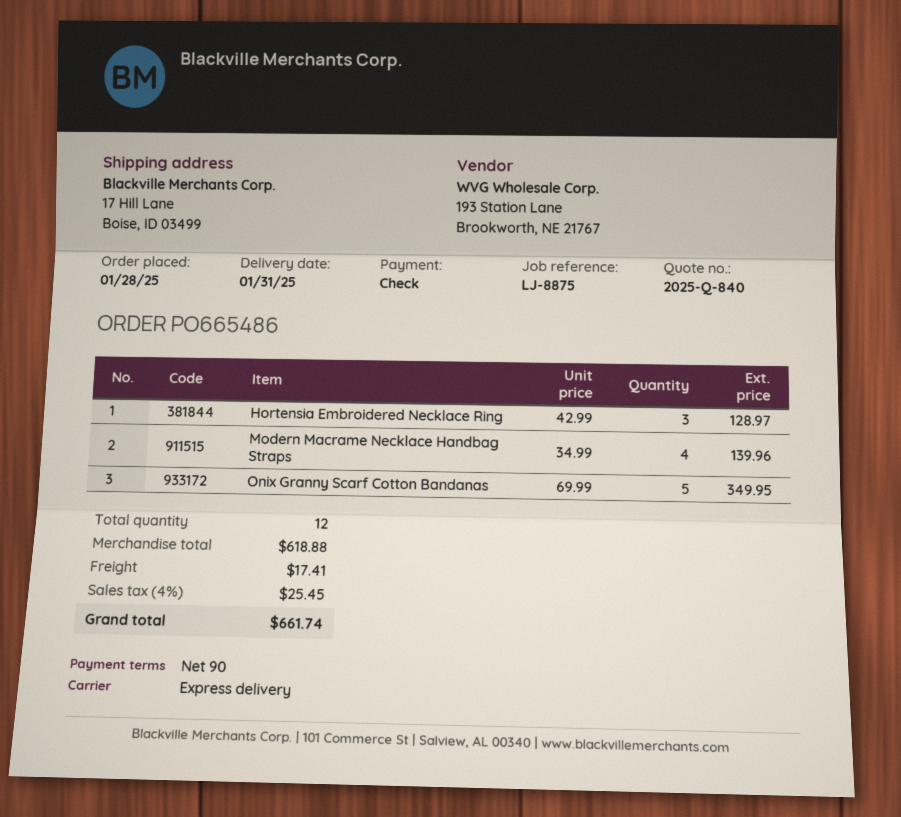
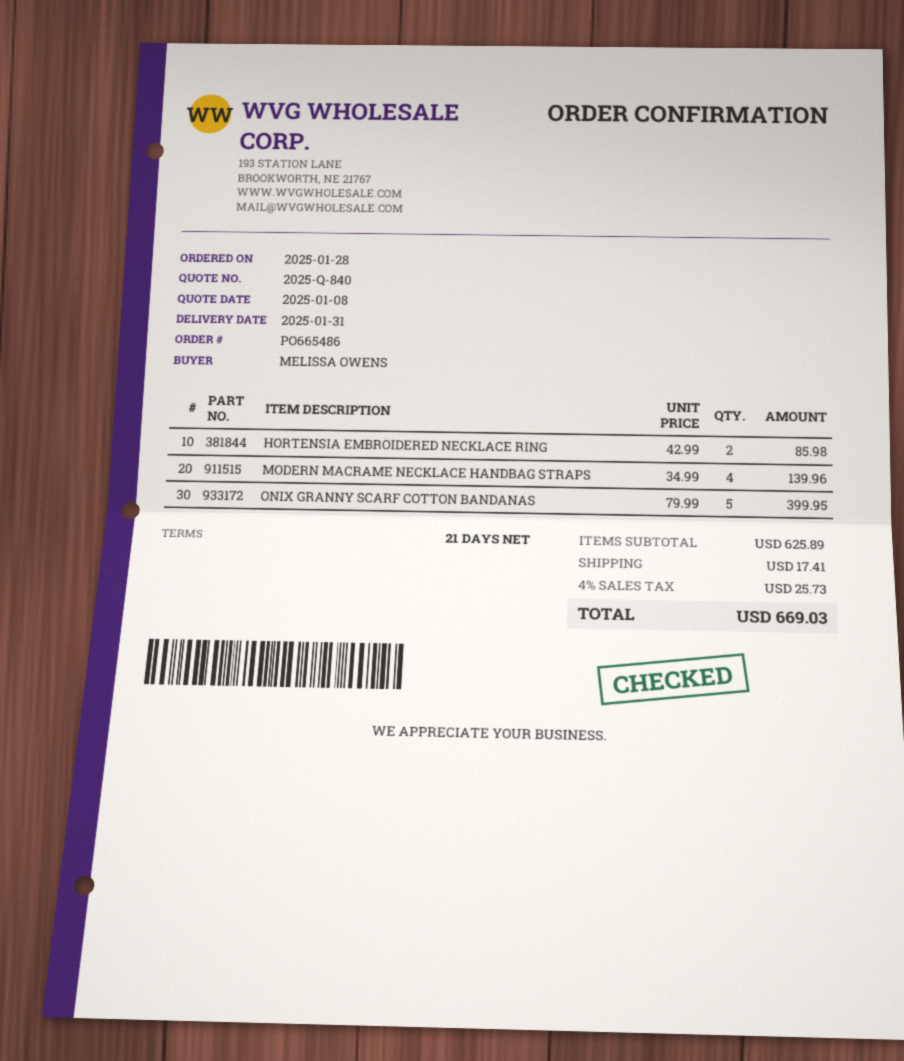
payment terms: 90 days -> 21 days
Hortensia Embroidered Necklace Ring: 3 x 42.99 = 128.97 -> 2 x 42.99 = 85.98
Onix Granny Scarf Cotton Bandanas: 5 x 69.99 = 349.95 -> 5 x 79.99 = 399.95
subtotal: 618.88 -> 625.89
tax: 4% = 25.45 -> 4% = 25.73
total: 661.74 -> 669.03

